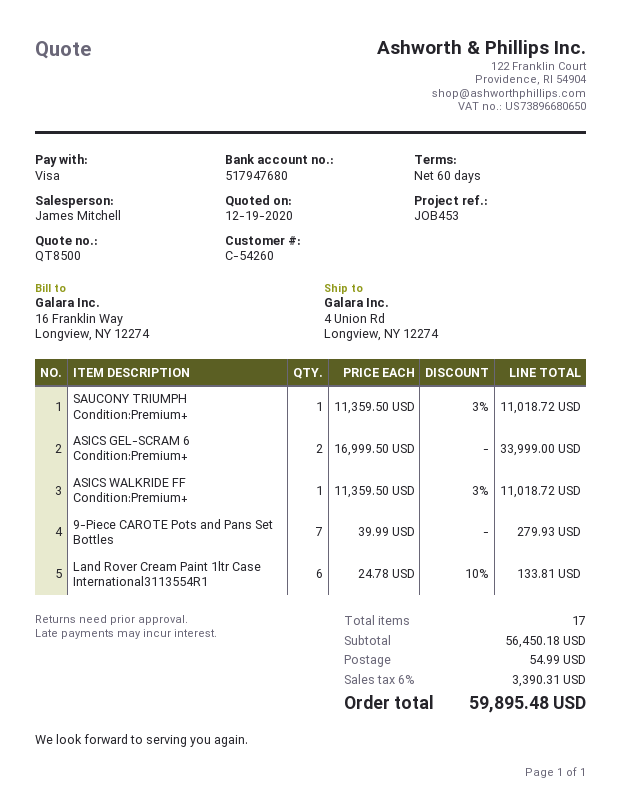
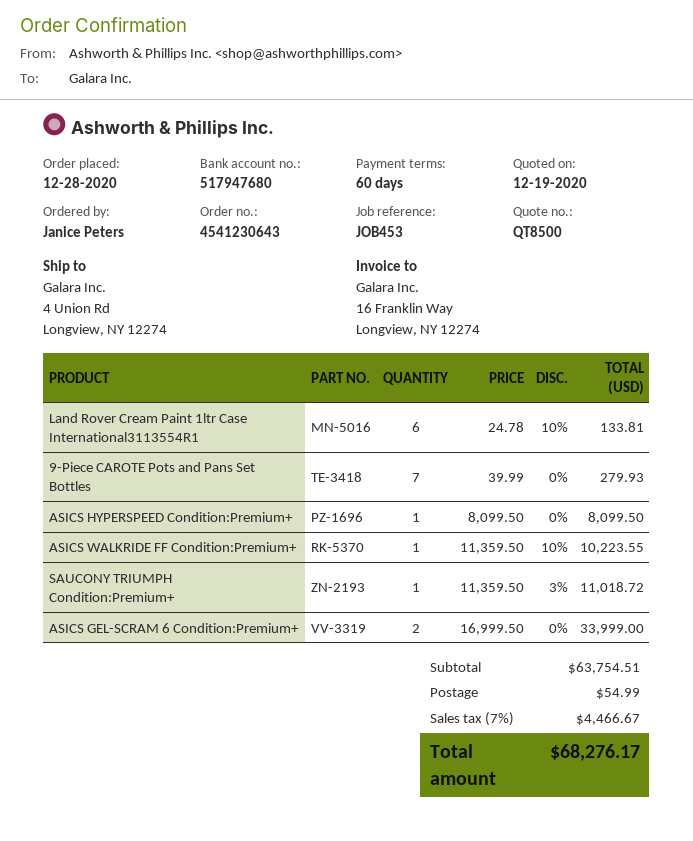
ASICS WALKRIDE FF Condition:Premium+: 1 x 11359.50 - 3% = 11018.72 -> 1 x 11359.50 - 10% = 10223.55
ASICS HYPERSPEED Condition:Premium+: none -> 1 x 8099.50 = 8099.50
subtotal: 56450.18 -> 63754.51
tax: 6% = 3390.31 -> 7% = 4466.67
total: 59895.48 -> 68276.17

